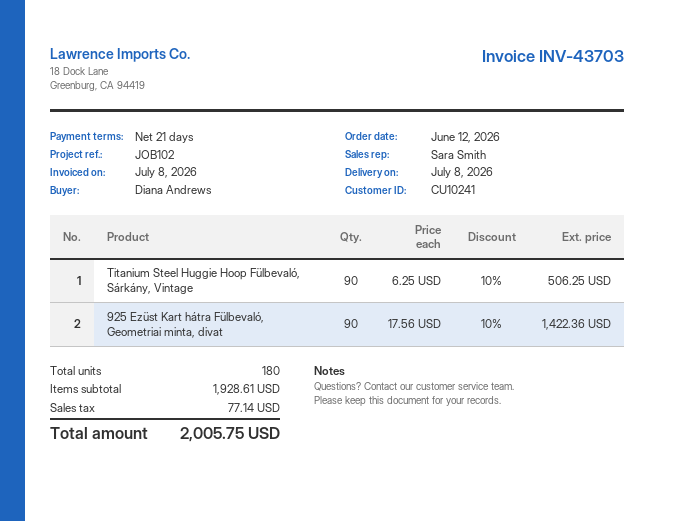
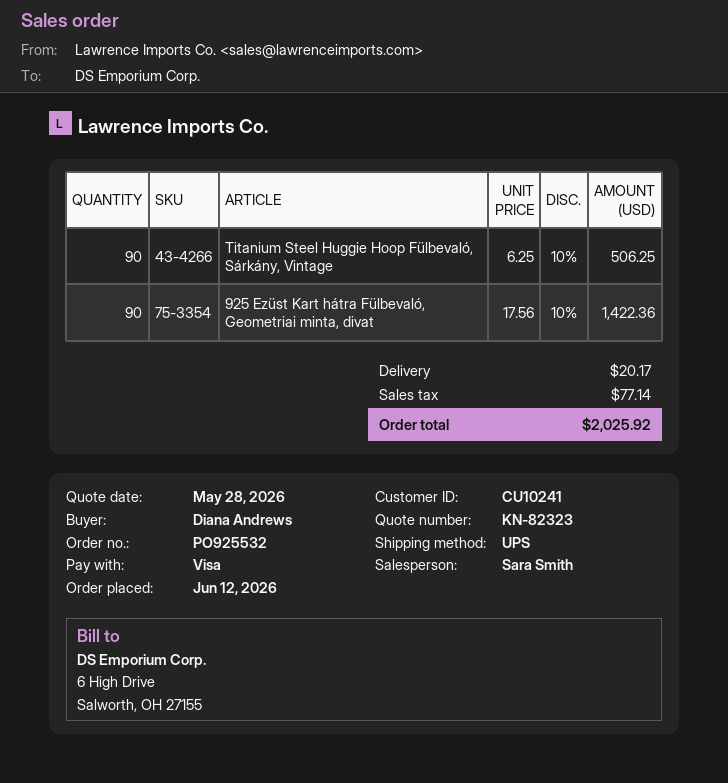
shipping: none -> 20.17
total: 2005.75 -> 2025.92

